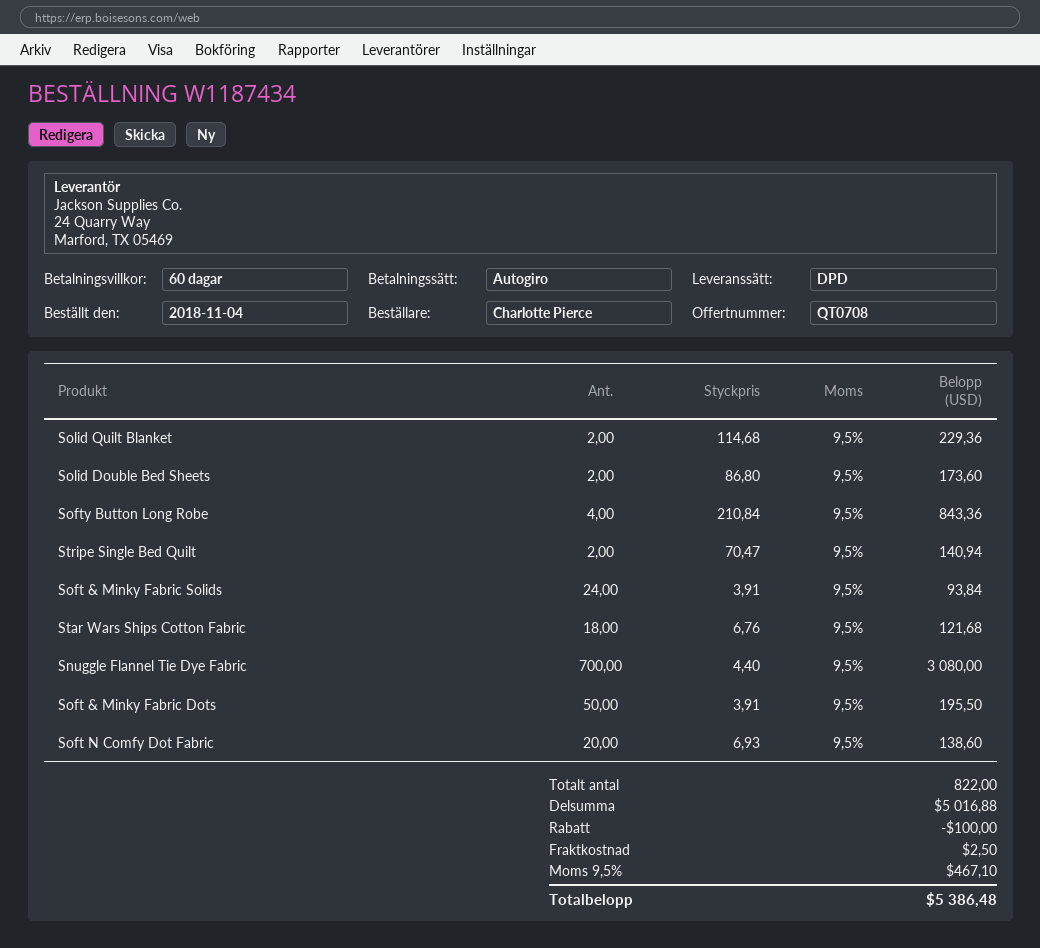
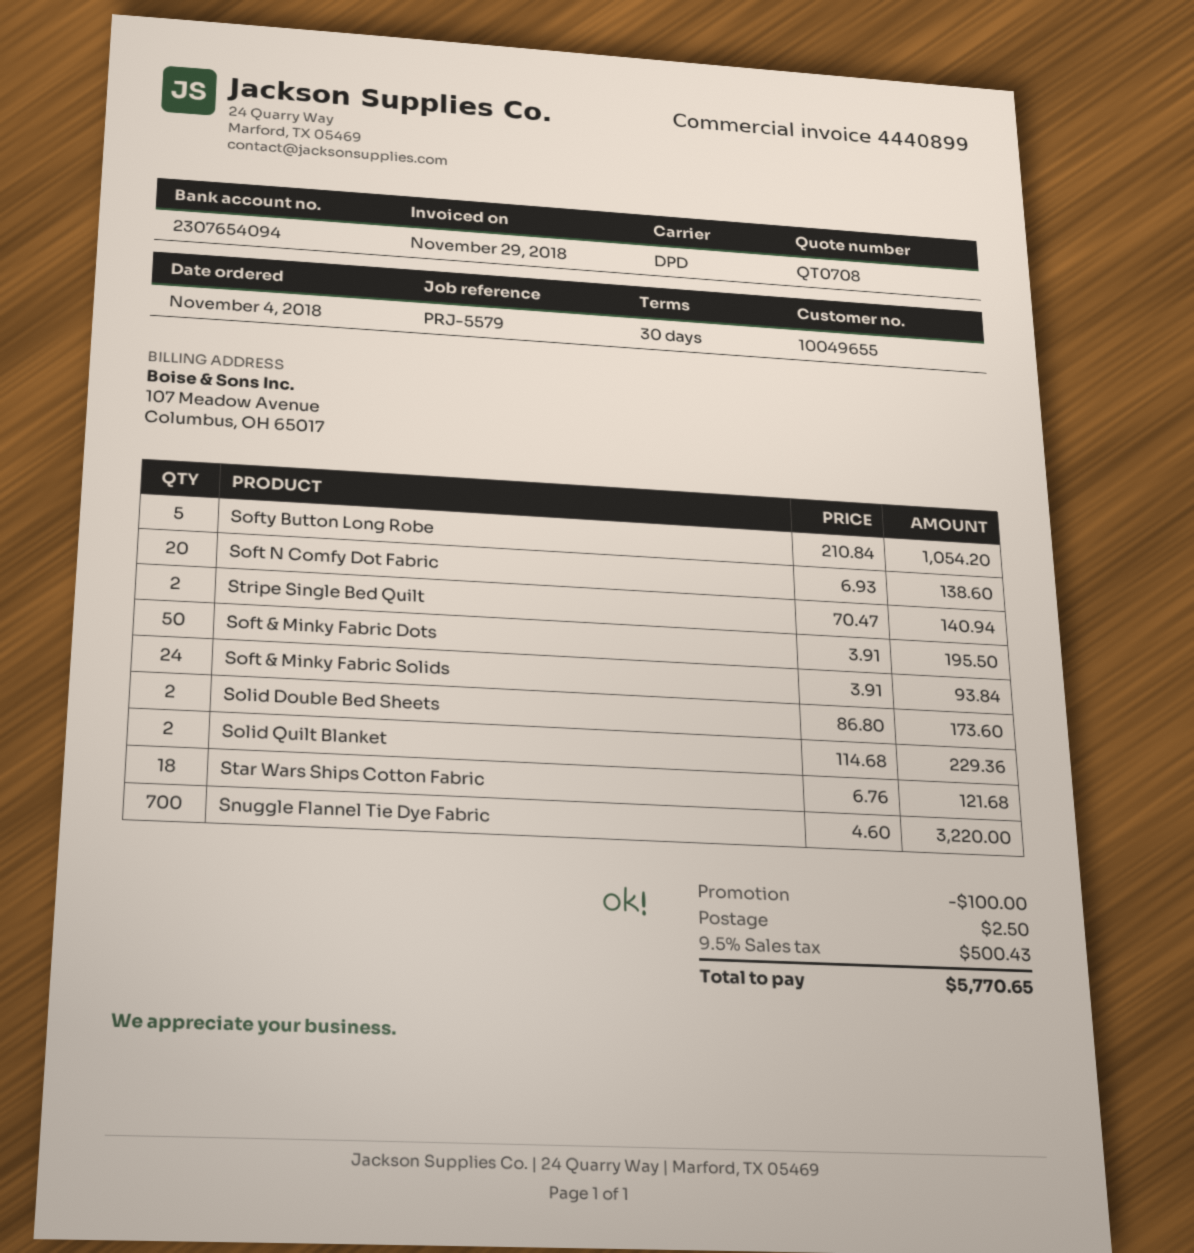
payment terms: 60 days -> 30 days
Softy Button Long Robe: 4 x 210.84 = 843.36 -> 5 x 210.84 = 1054.20
Snuggle Flannel Tie Dye Fabric: 700 x 4.40 = 3080.00 -> 700 x 4.60 = 3220.00
tax: 9.5% = 467.10 -> 9.5% = 500.43
total: 5386.48 -> 5770.65

